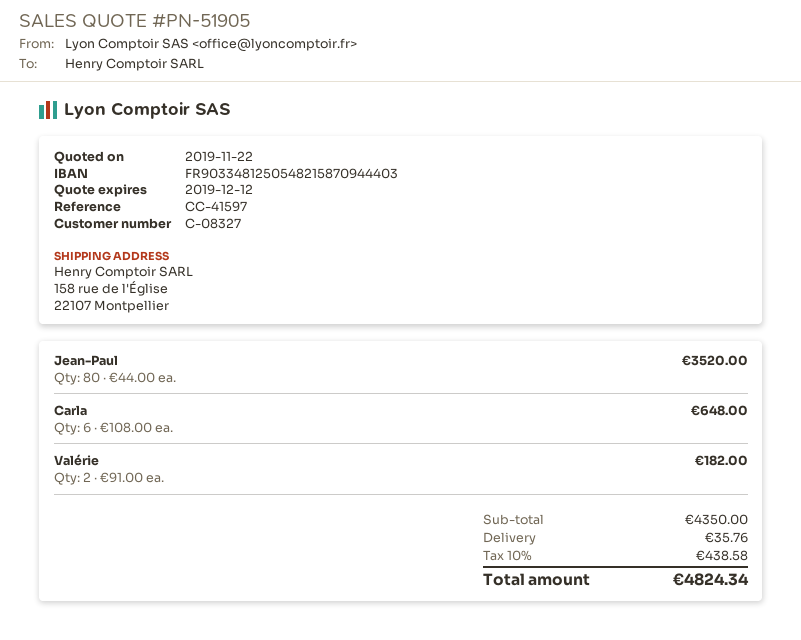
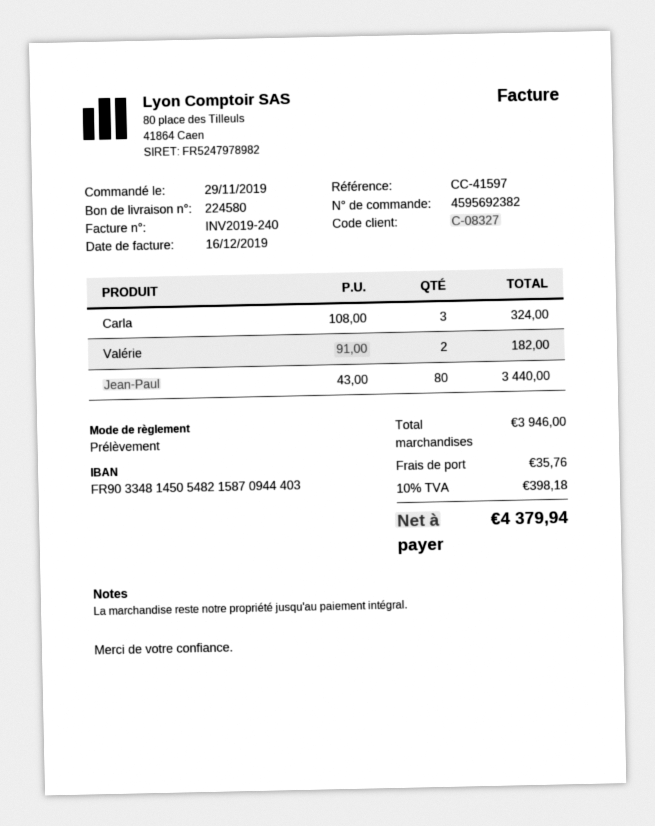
bank account: FR9033481250548215870944403 -> FR9033481450548215870944403
Jean-Paul: 80 x 44.00 = 3520.00 -> 80 x 43.00 = 3440.00
Carla: 6 x 108.00 = 648.00 -> 3 x 108.00 = 324.00
subtotal: 4350.00 -> 3946.00
tax: 10% = 438.58 -> 10% = 398.18
total: 4824.34 -> 4379.94

